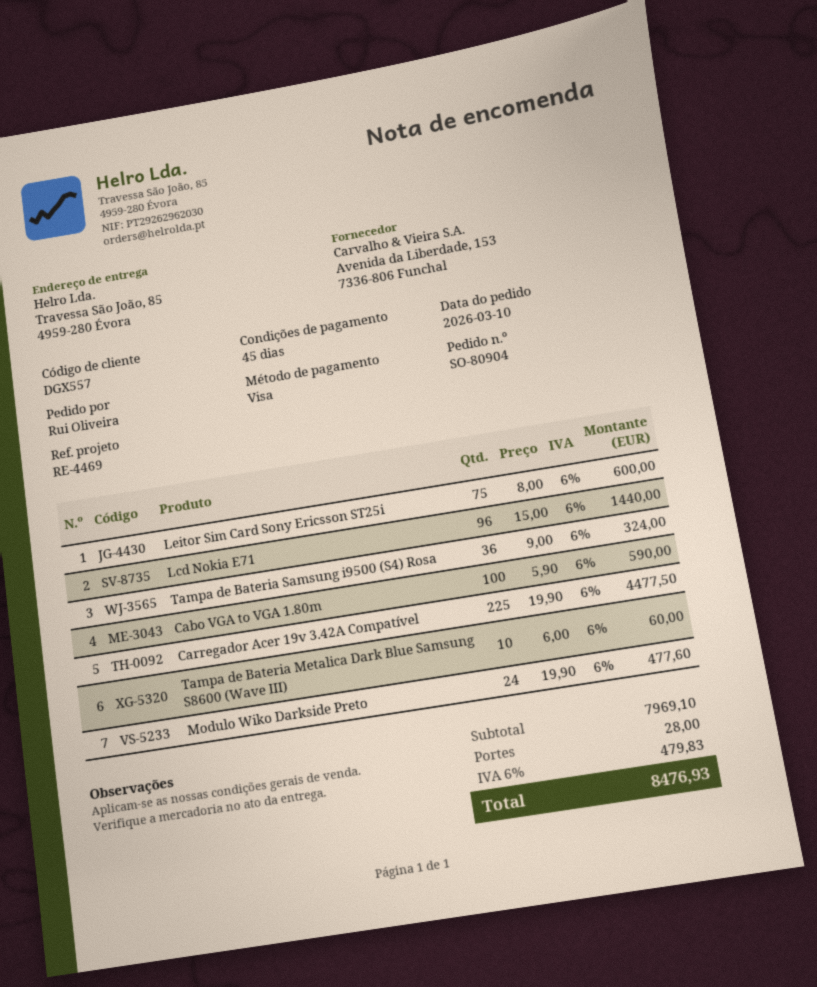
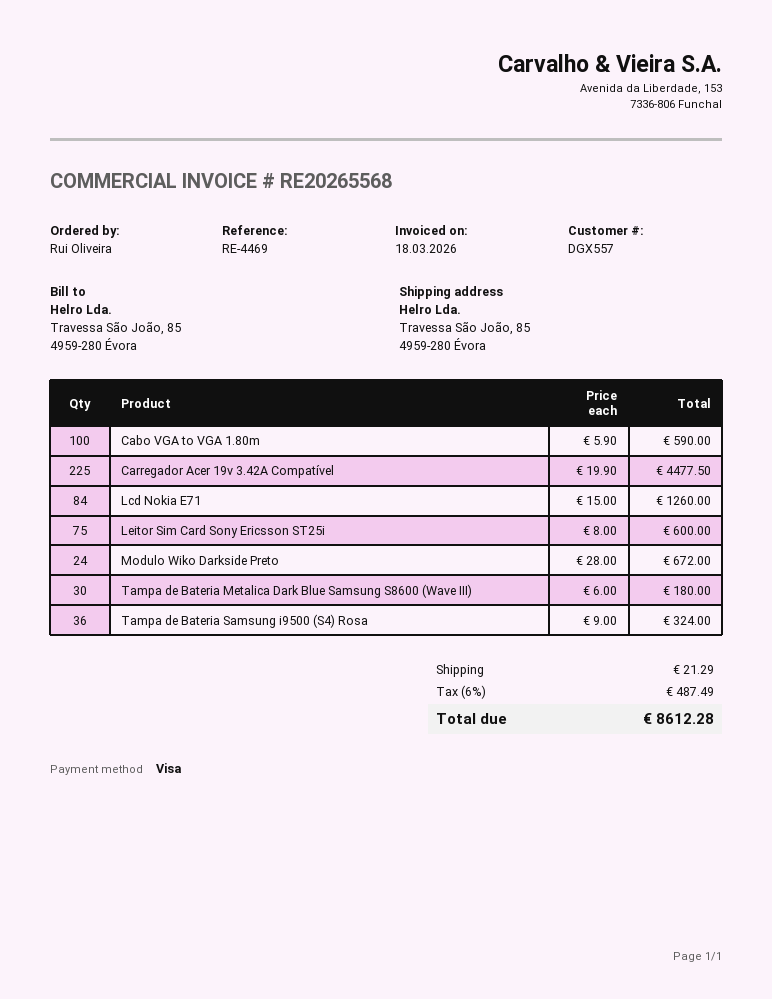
Lcd Nokia E71: 96 x 15.00 = 1440.00 -> 84 x 15.00 = 1260.00
Tampa de Bateria Metalica Dark Blue Samsung S8600 (Wave III): 10 x 6.00 = 60.00 -> 30 x 6.00 = 180.00
Modulo Wiko Darkside Preto: 24 x 19.90 = 477.60 -> 24 x 28.00 = 672.00
shipping: 28.00 -> 21.29
tax: 6% = 479.83 -> 6% = 487.49
total: 8476.93 -> 8612.28

